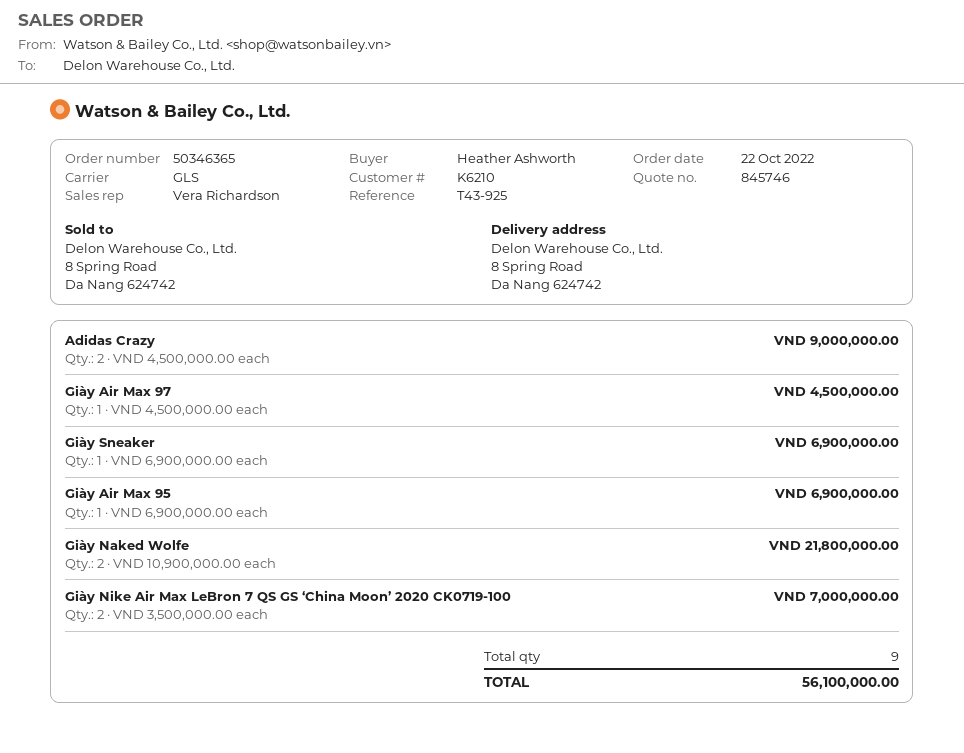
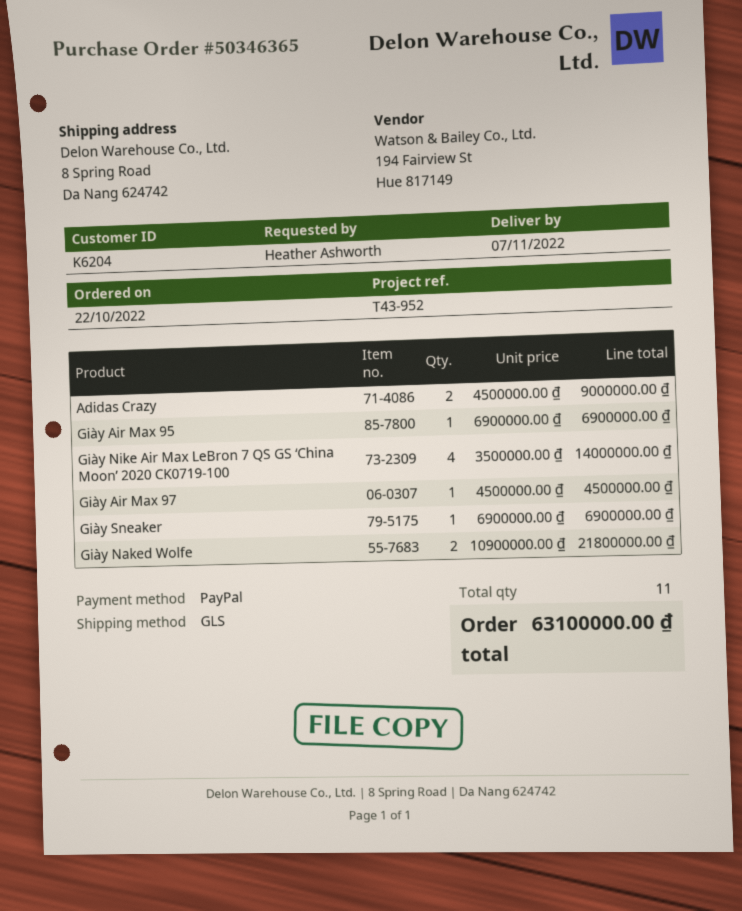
customer number: K6210 -> K6204
reference: T43-925 -> T43-952
Giày Nike Air Max LeBron 7 QS GS ‘China Moon’ 2020 CK0719-100: 2 x 3500000.00 = 7000000.00 -> 4 x 3500000.00 = 14000000.00
total quantity: 9 -> 11
total: 56100000.00 -> 63100000.00

